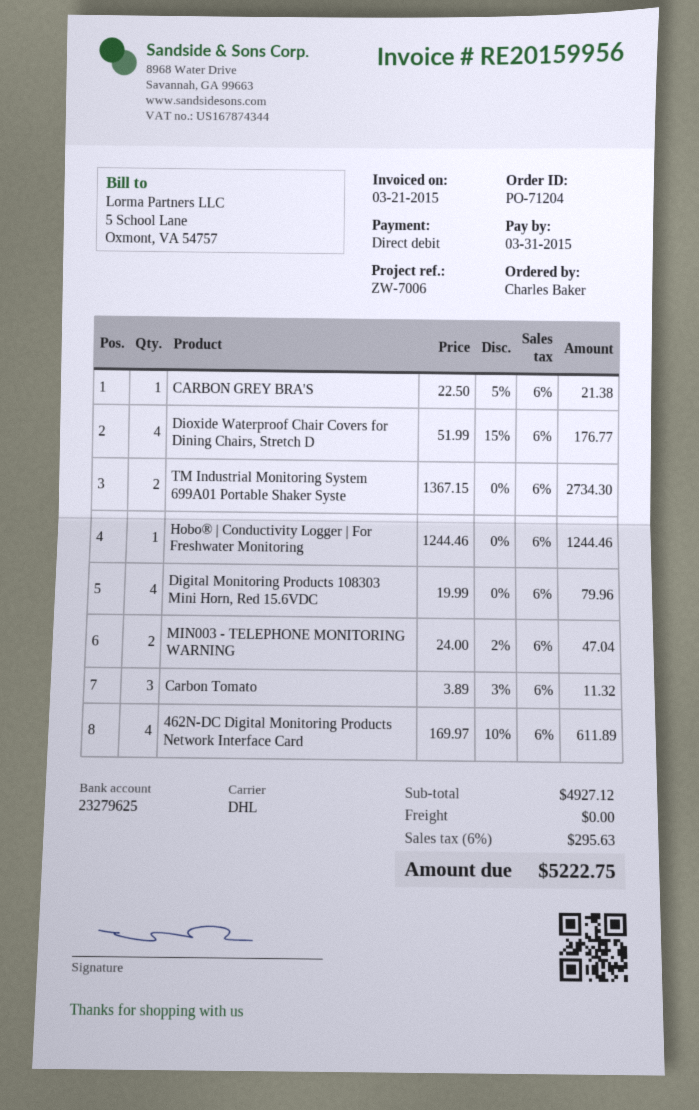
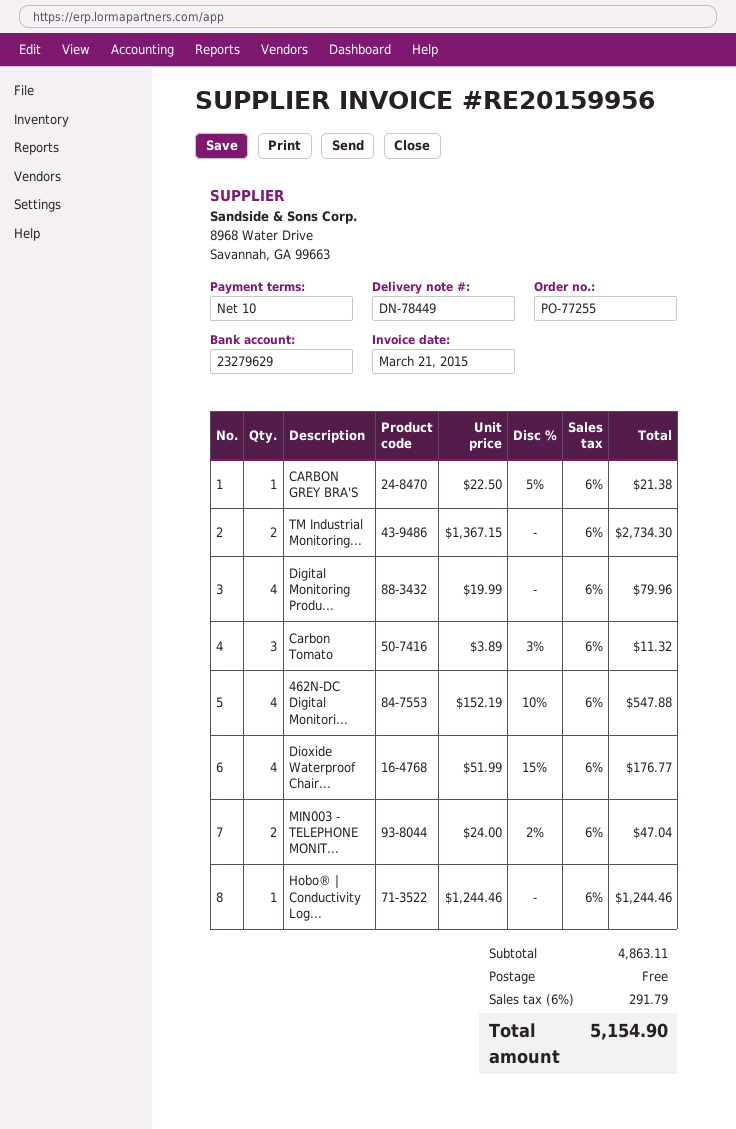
order number: PO-71204 -> PO-77255
bank account: 23279625 -> 23279629
462N-DC Digital Monitoring Products Network Interface Card: 4 x 169.97 - 10% = 611.89 -> 4 x 152.19 - 10% = 547.88
subtotal: 4927.12 -> 4863.11
tax: 6% = 295.63 -> 6% = 291.79
total: 5222.75 -> 5154.90

